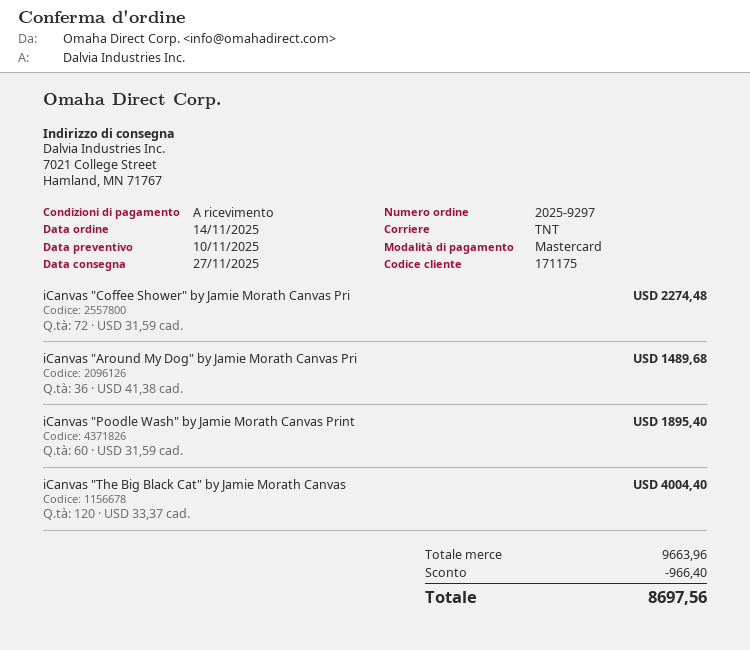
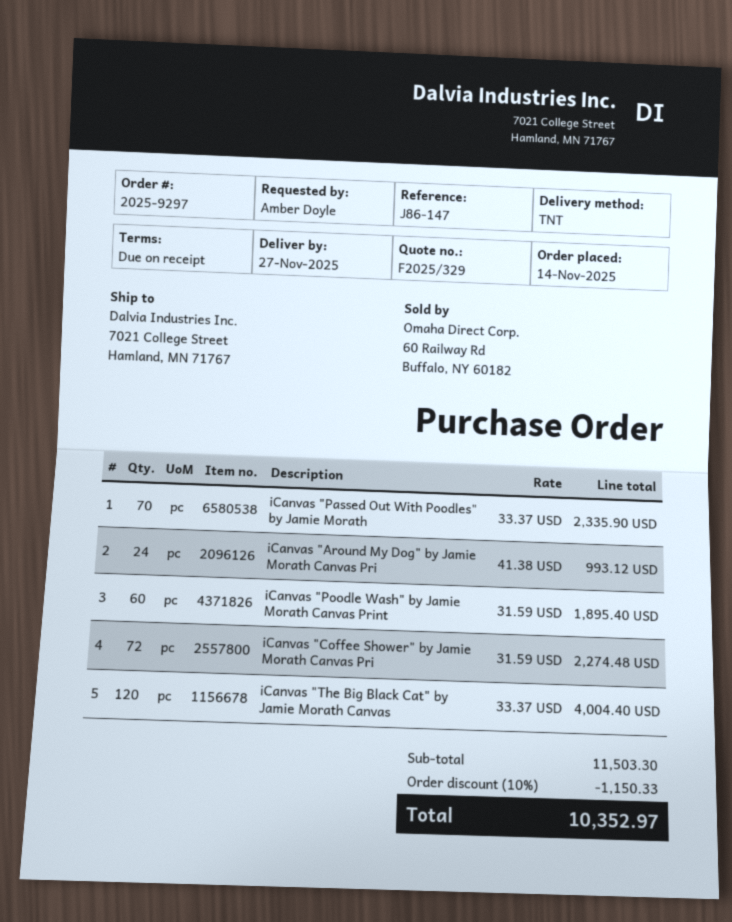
iCanvas "Around My Dog" by Jamie Morath Canvas Pri: 36 x 41.38 = 1489.68 -> 24 x 41.38 = 993.12
iCanvas "Passed Out With Poodles" by Jamie Morath: none -> 70 x 33.37 = 2335.90
subtotal: 9663.96 -> 11503.30
discount: 966.40 -> 1150.33
total: 8697.56 -> 10352.97

